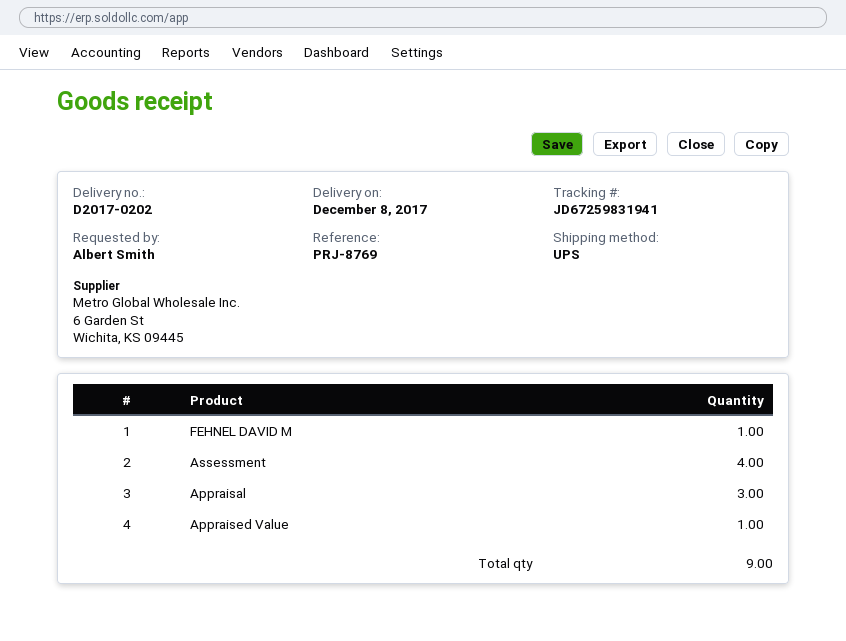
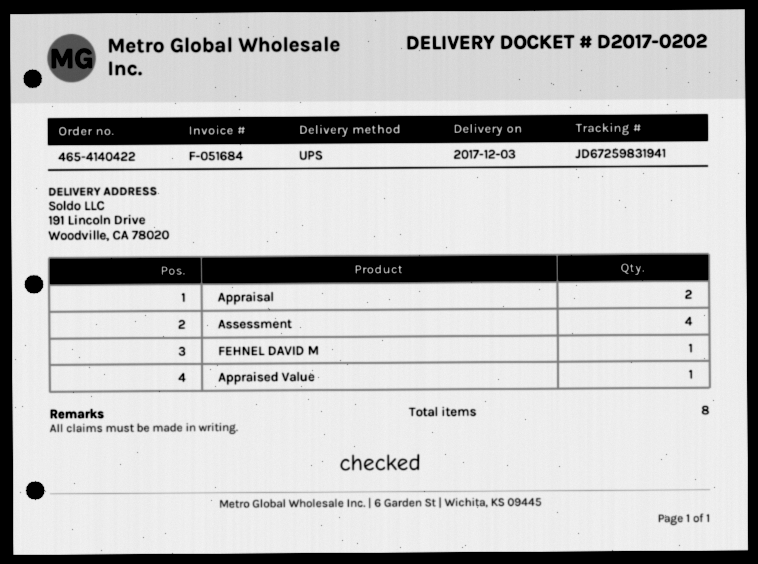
delivery date: 2017-12-08 -> 2017-12-03
Appraisal: 3 -> 2
total quantity: 9 -> 8

